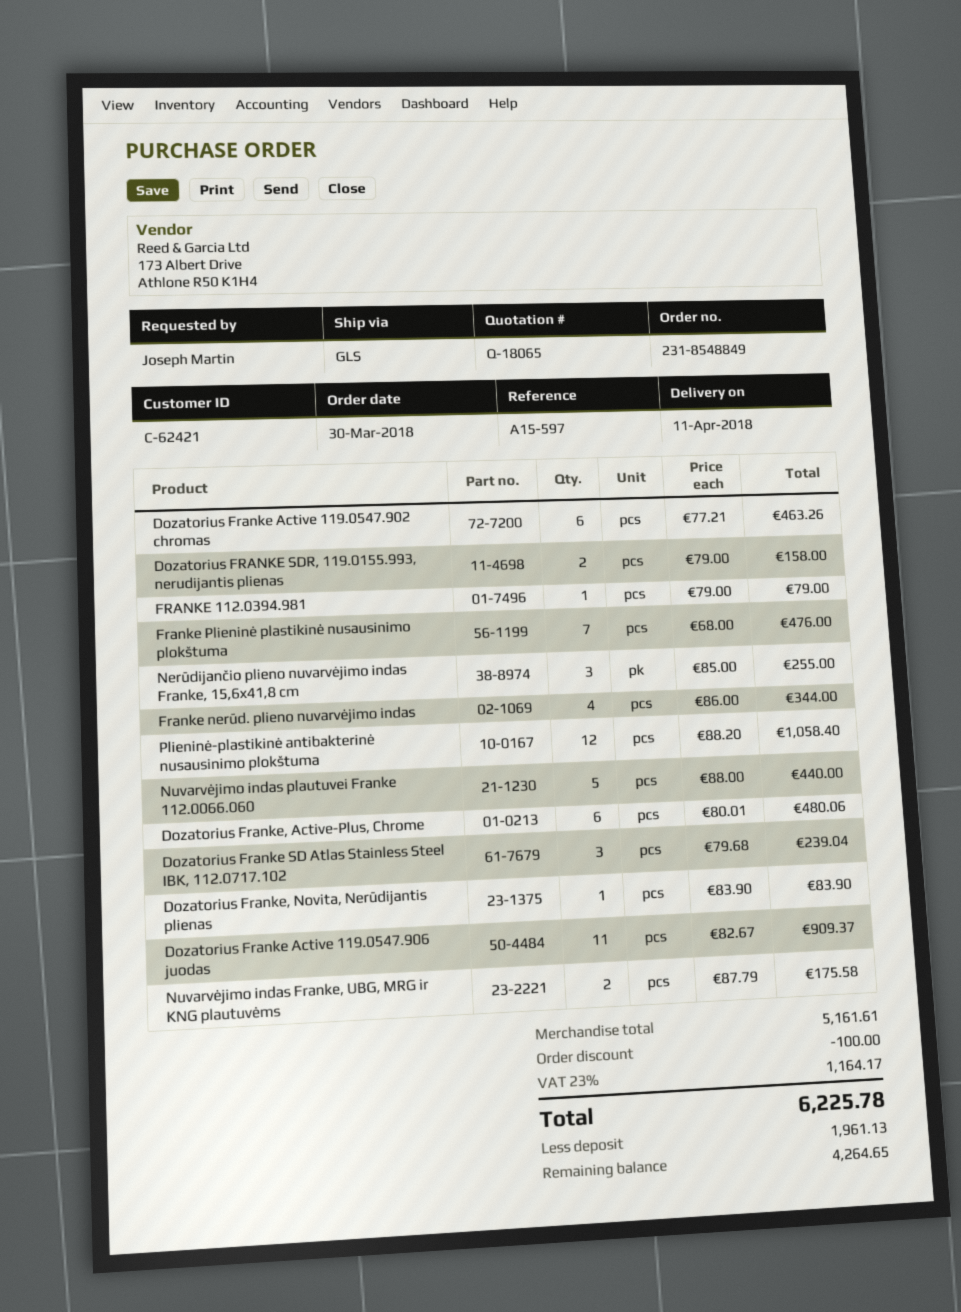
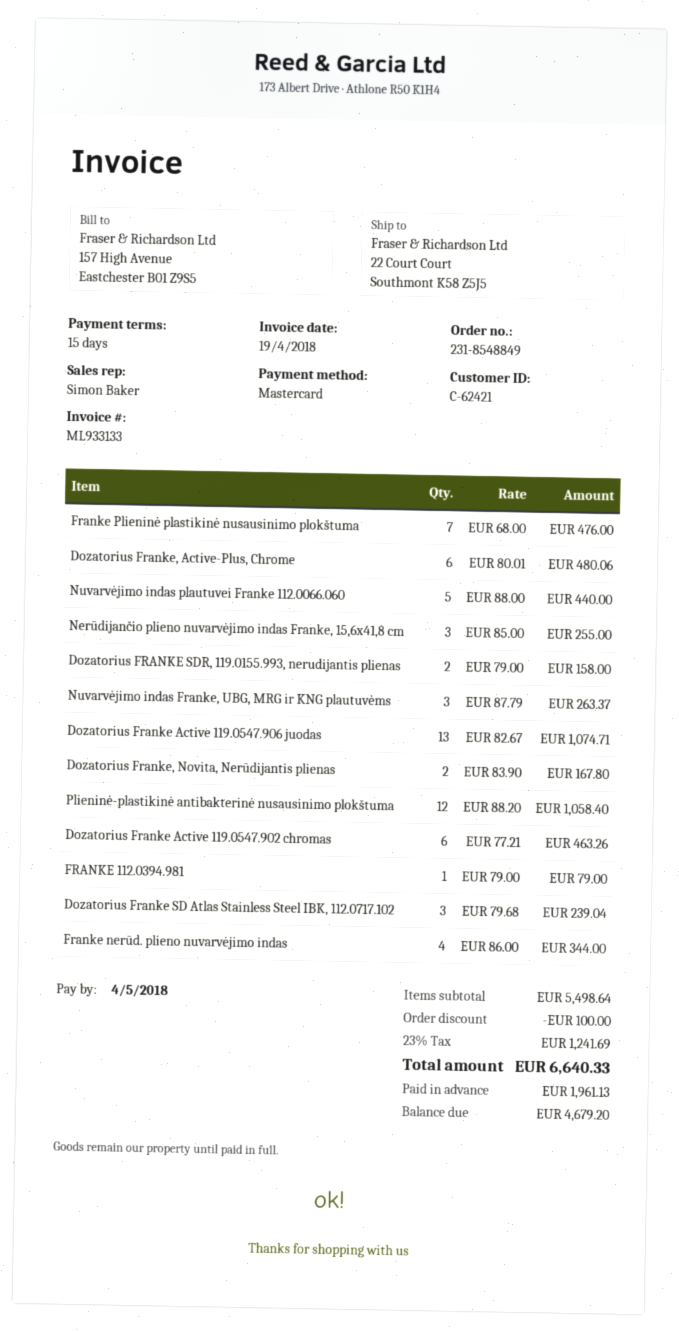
Dozatorius Franke, Novita, Nerūdijantis plienas: 1 x 83.90 = 83.90 -> 2 x 83.90 = 167.80
Dozatorius Franke Active 119.0547.906 juodas: 11 x 82.67 = 909.37 -> 13 x 82.67 = 1074.71
Nuvarvėjimo indas Franke, UBG, MRG ir KNG plautuvėms: 2 x 87.79 = 175.58 -> 3 x 87.79 = 263.37
subtotal: 5161.61 -> 5498.64
tax: 23% = 1164.17 -> 23% = 1241.69
total: 6225.78 -> 6640.33
balance: 4264.65 -> 4679.20

